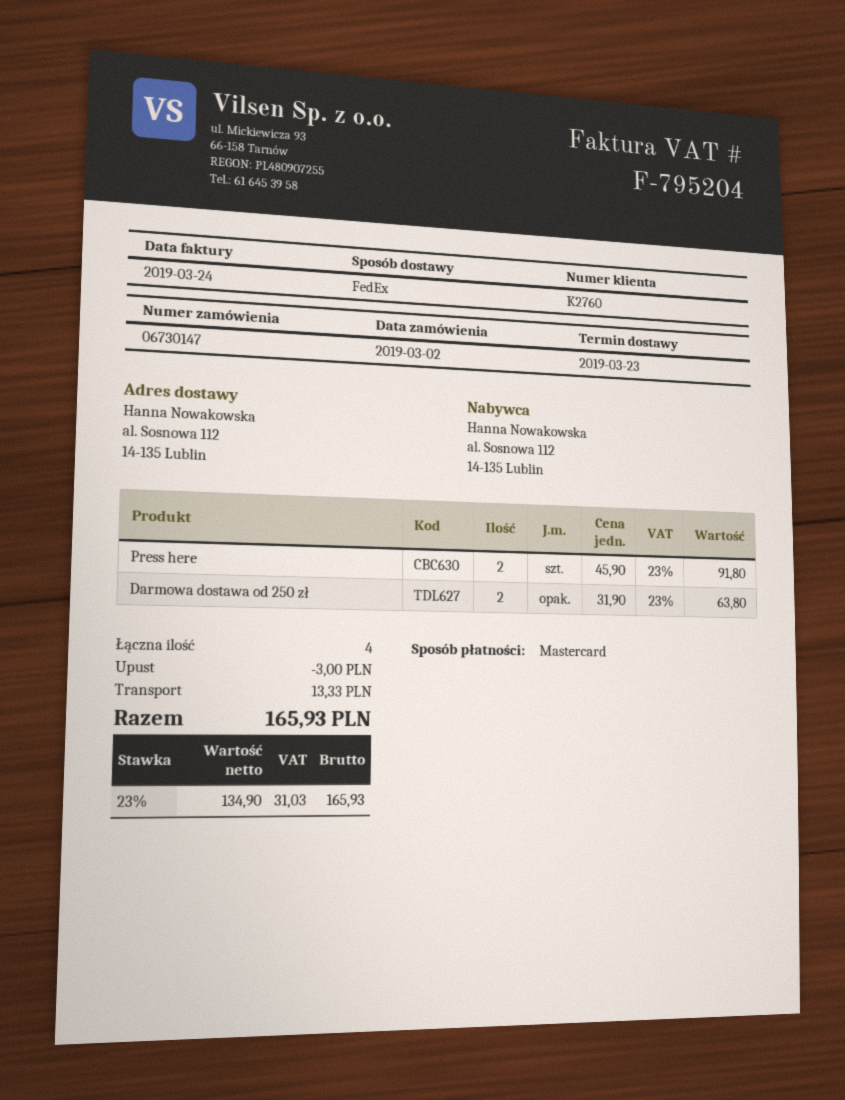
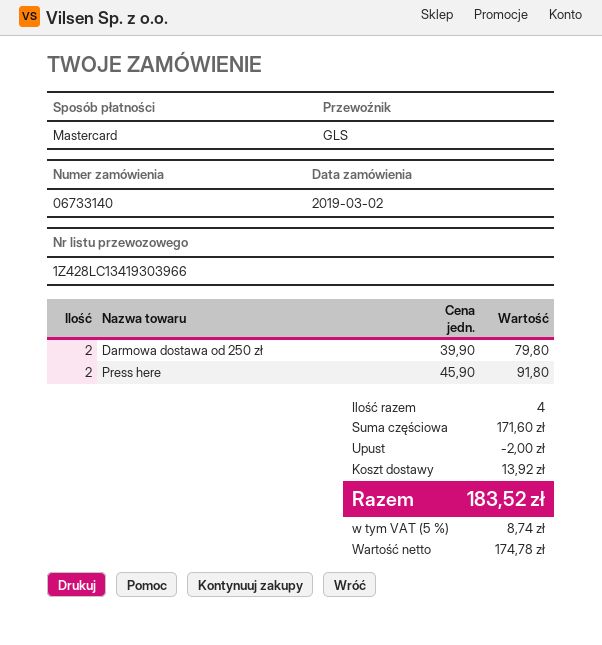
order number: 06730147 -> 06733140
shipping method: FedEx -> GLS
Darmowa dostawa od 250 zł: 2 x 31.90 = 63.80 -> 2 x 39.90 = 79.80
discount: 3.00 -> 2.00
shipping: 13.33 -> 13.92
net: 134.90 -> 174.78
tax: 23% = 31.03 -> 5% = 8.74
total: 165.93 -> 183.52

